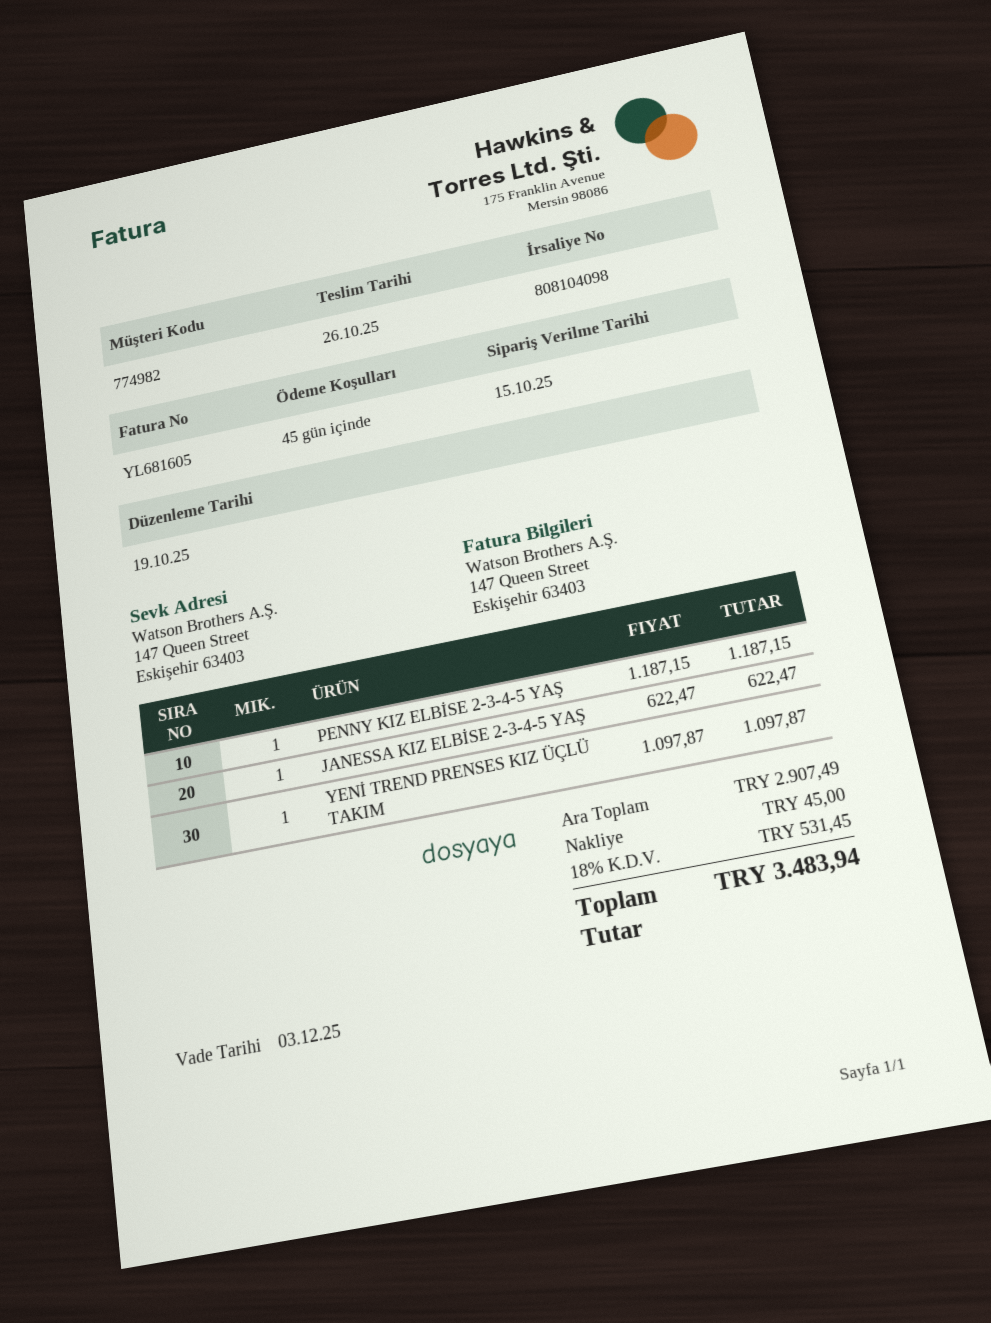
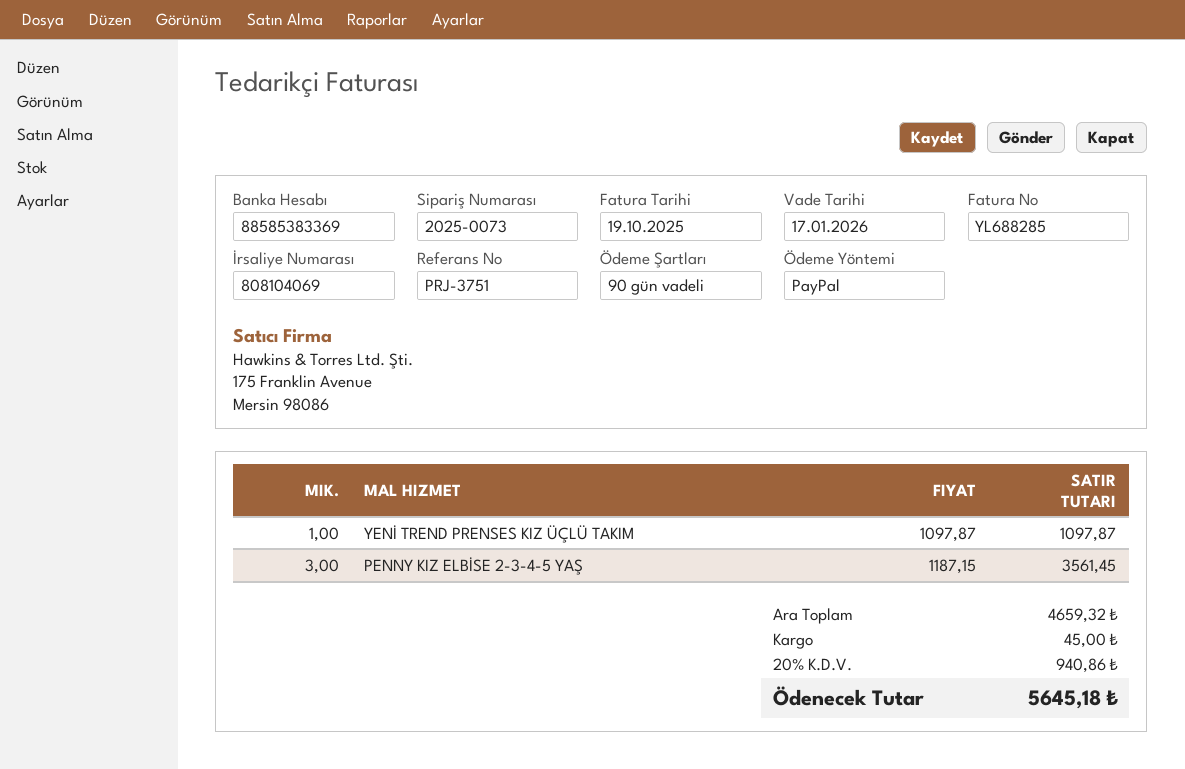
delivery note number: 808104098 -> 808104069
invoice number: YL681605 -> YL688285
payment terms: 45 days -> 90 days
due date: 2025-12-03 -> 2026-01-17
PENNY KIZ ELBİSE 2-3-4-5 YAŞ: 1 x 1187.15 = 1187.15 -> 3 x 1187.15 = 3561.45
JANESSA KIZ ELBİSE 2-3-4-5 YAŞ: 1 x 622.47 = 622.47 -> none
subtotal: 2907.49 -> 4659.32
tax: 18% = 531.45 -> 20% = 940.86
total: 3483.94 -> 5645.18

